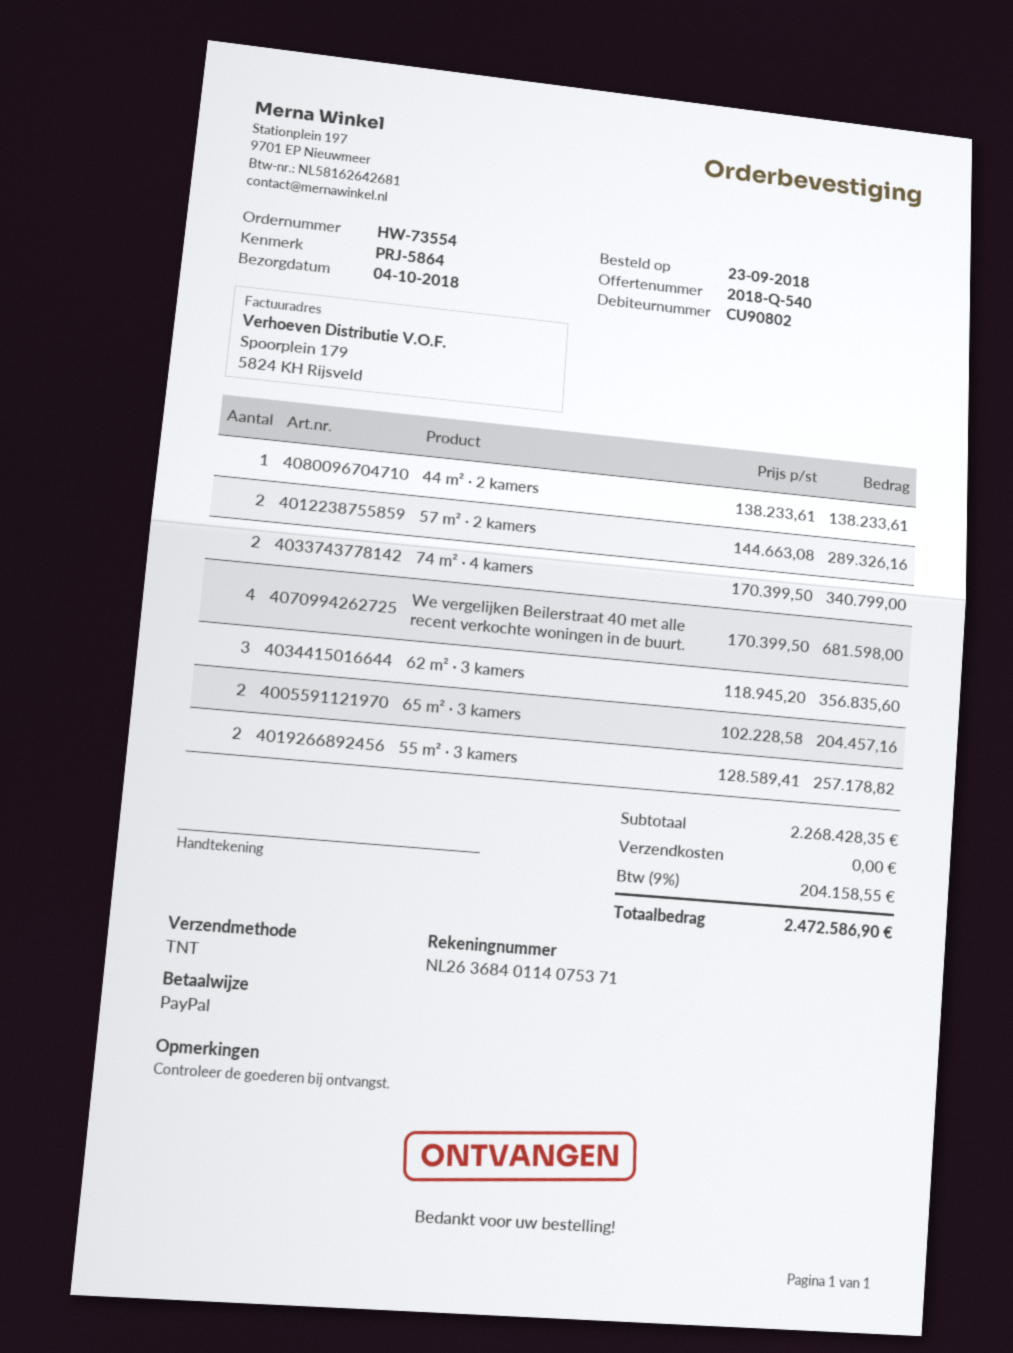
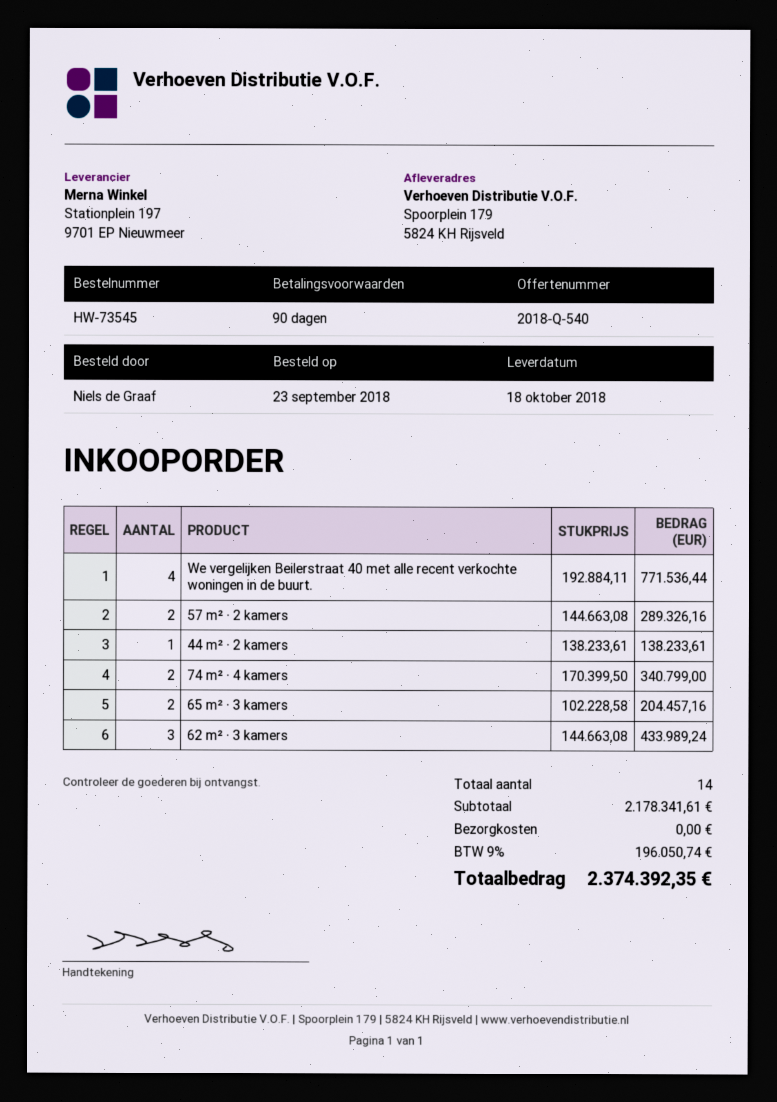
order number: HW-73554 -> HW-73545
delivery date: 2018-10-04 -> 2018-10-18
We vergelijken Beilerstraat 40 met alle recent verkochte woningen in de buurt.: 4 x 170399.50 = 681598.00 -> 4 x 192884.11 = 771536.44
62 m² · 3 kamers: 3 x 118945.20 = 356835.60 -> 3 x 144663.08 = 433989.24
55 m² · 3 kamers: 2 x 128589.41 = 257178.82 -> none
subtotal: 2268428.35 -> 2178341.61
tax: 9% = 204158.55 -> 9% = 196050.74
total: 2472586.90 -> 2374392.35

